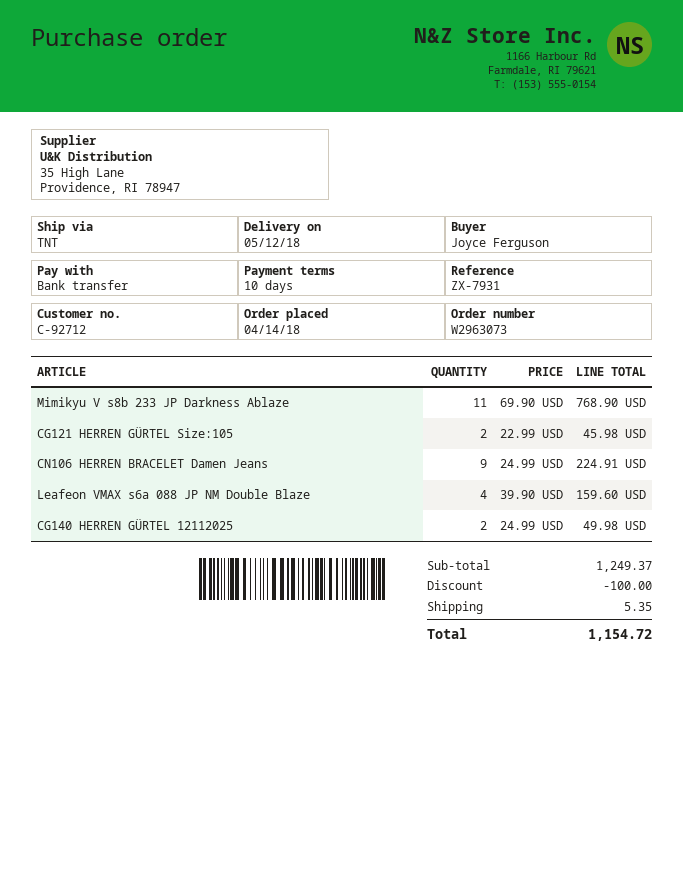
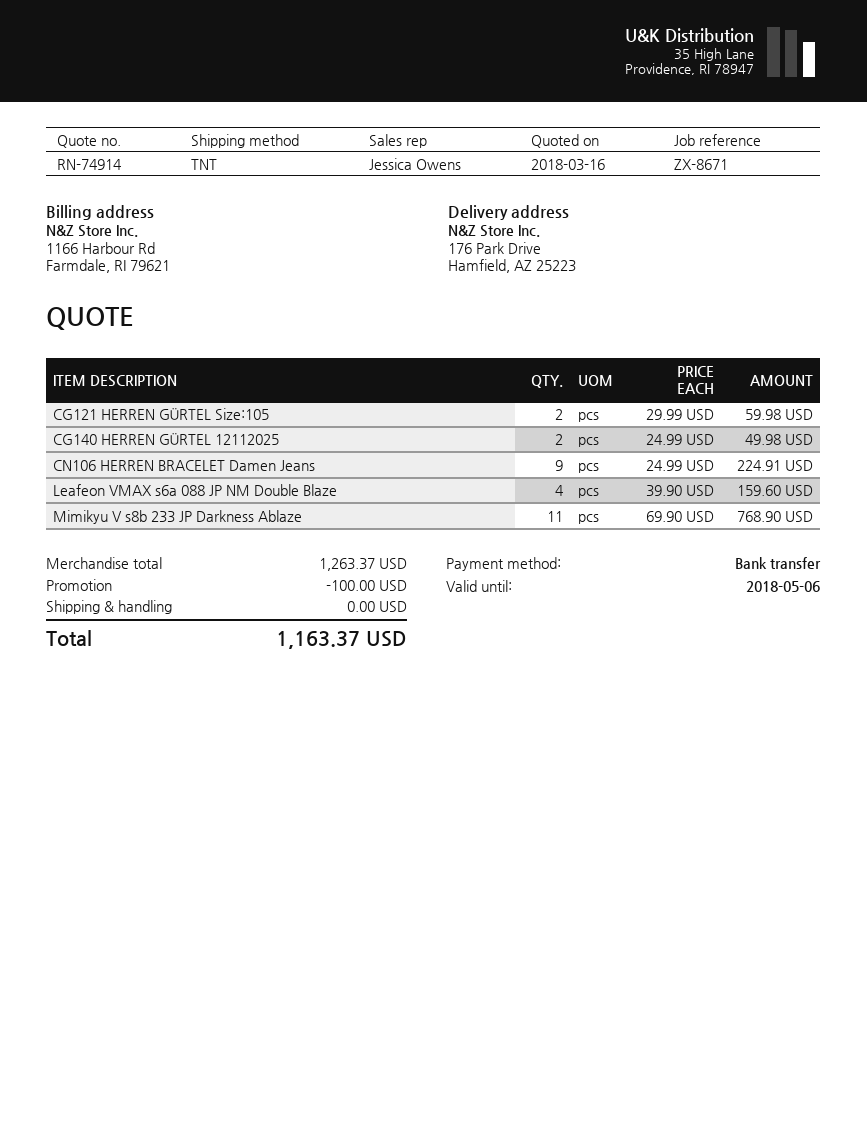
reference: ZX-7931 -> ZX-8671
CG121 HERREN GÜRTEL Size:105: 2 x 22.99 = 45.98 -> 2 x 29.99 = 59.98
subtotal: 1249.37 -> 1263.37
shipping: 5.35 -> 0.00
total: 1154.72 -> 1163.37

